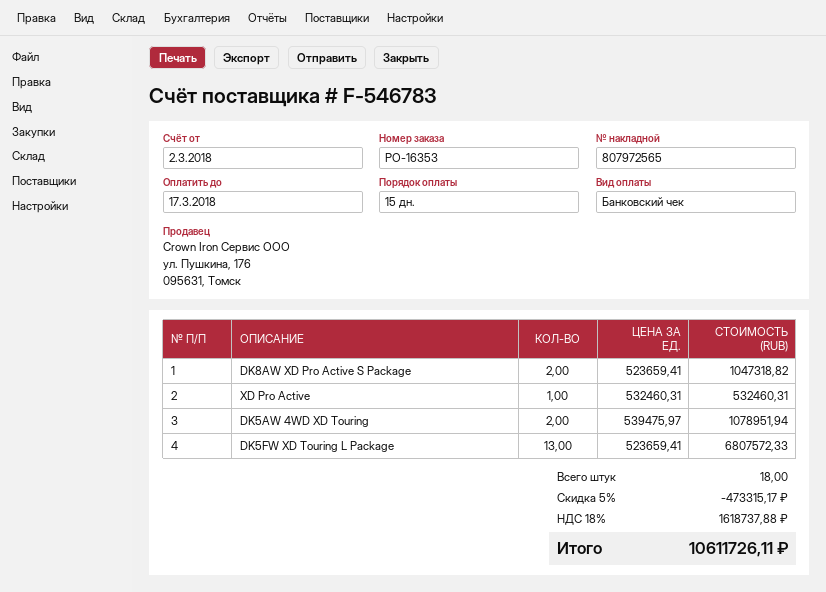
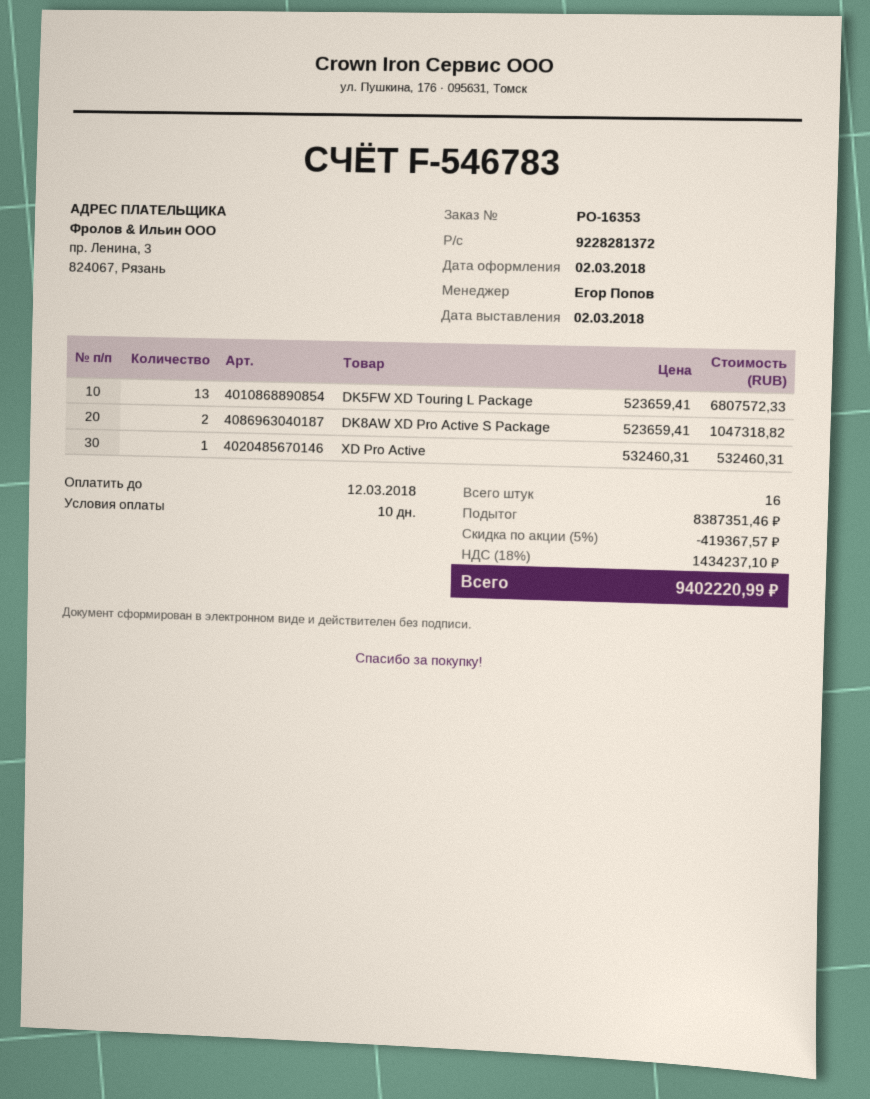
payment terms: 15 days -> 10 days
due date: 2018-03-17 -> 2018-03-12
DK5AW 4WD XD Touring: 2 x 539475.97 = 1078951.94 -> none
total quantity: 18 -> 16
discount: 5% = 473315.17 -> 5% = 419367.57
tax: 18% = 1618737.88 -> 18% = 1434237.10
total: 10611726.11 -> 9402220.99

